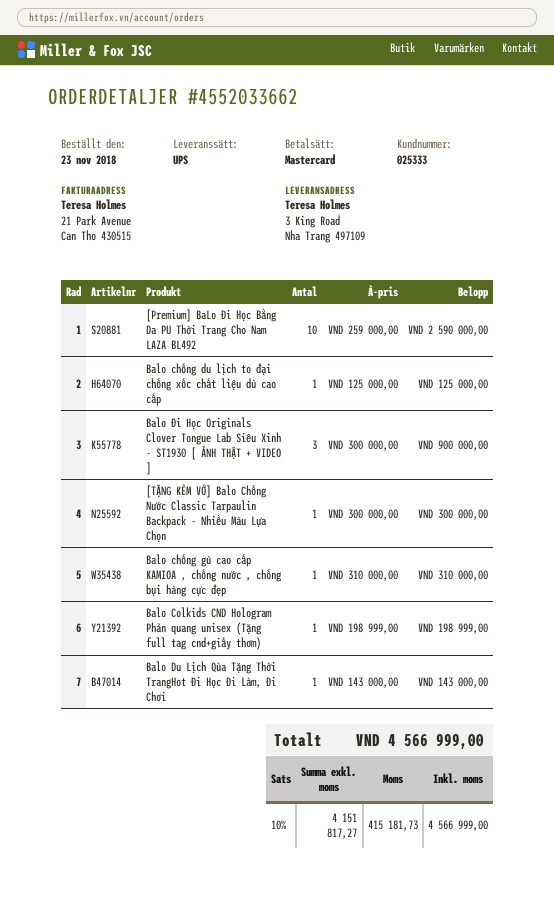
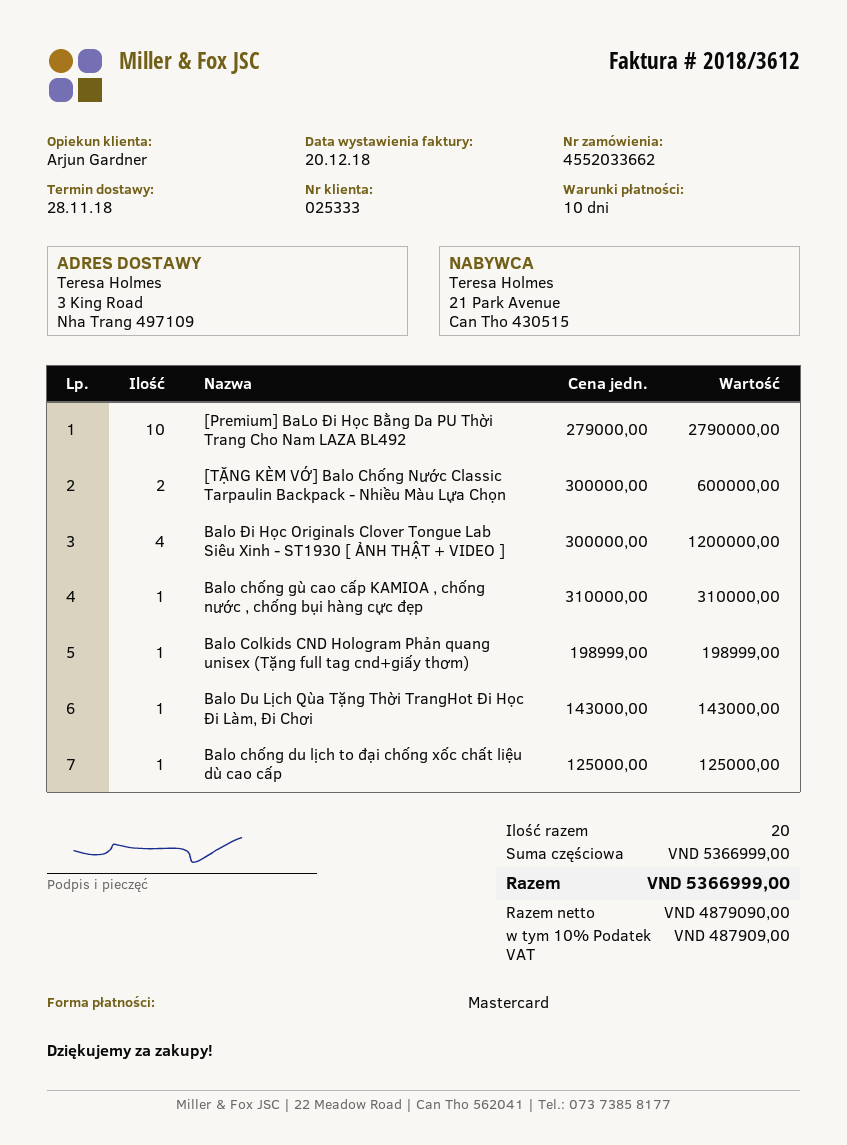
[Premium] BaLo Đi Học Bằng Da PU Thời Trang Cho Nam LAZA BL492: 10 x 259000.00 = 2590000.00 -> 10 x 279000.00 = 2790000.00
Balo Đi Học Originals Clover Tongue Lab Siêu Xinh - ST1930 [ ẢNH THẬT + VIDEO ]: 3 x 300000.00 = 900000.00 -> 4 x 300000.00 = 1200000.00
[TẶNG KÈM VỚ] Balo Chống Nước Classic Tarpaulin Backpack - Nhiều Màu Lựa Chọn: 1 x 300000.00 = 300000.00 -> 2 x 300000.00 = 600000.00
net: 4151817.27 -> 4879090.00
tax: 10% = 415181.73 -> 10% = 487909.00
total: 4566999.00 -> 5366999.00

